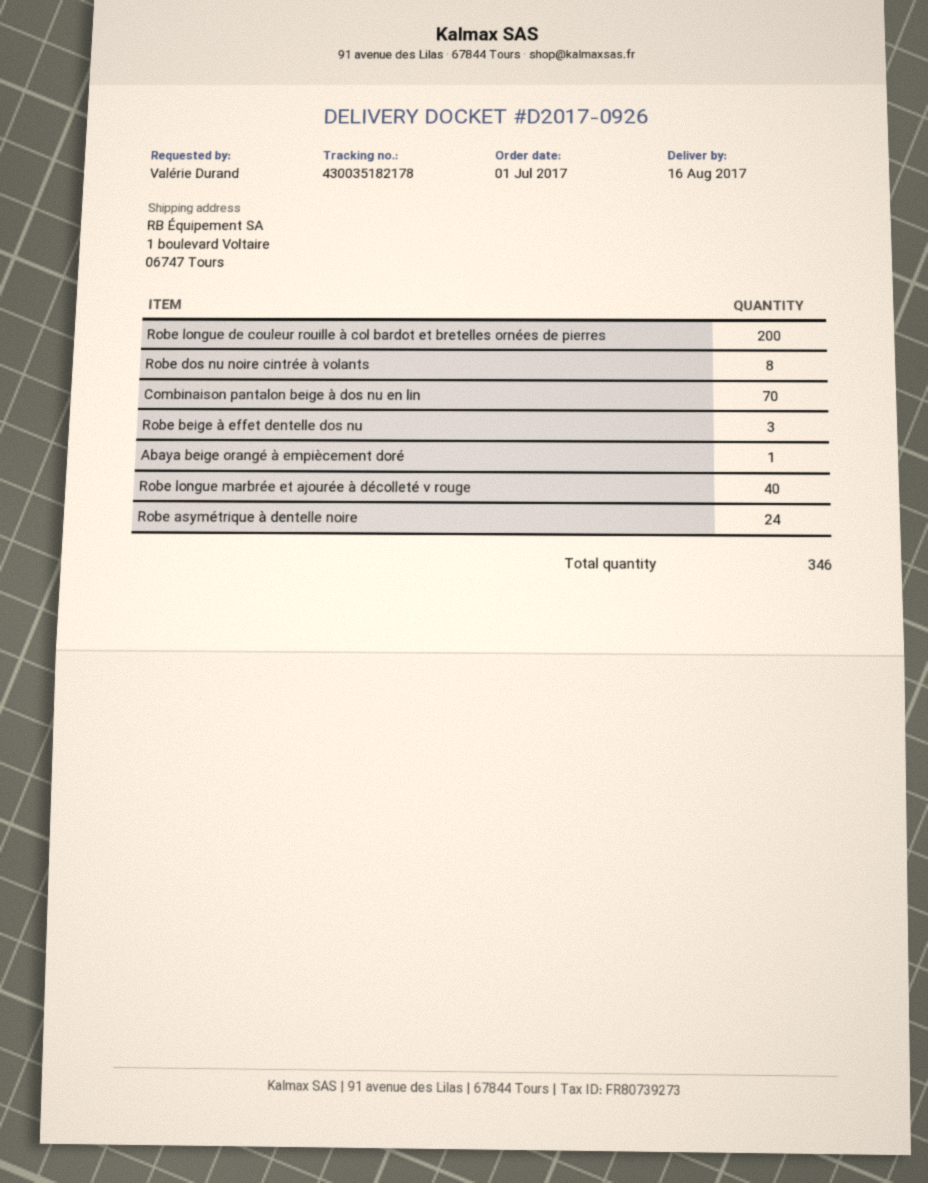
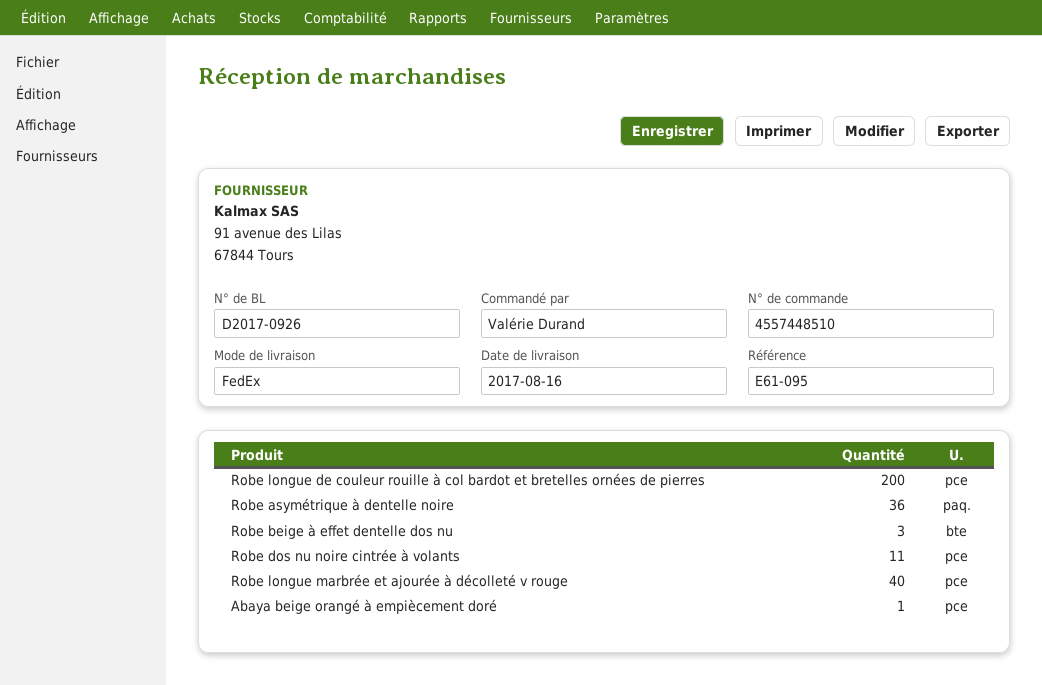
Robe dos nu noire cintrée à volants: 8 -> 11
Combinaison pantalon beige à dos nu en lin: 70 -> none
Robe asymétrique à dentelle noire: 24 -> 36

